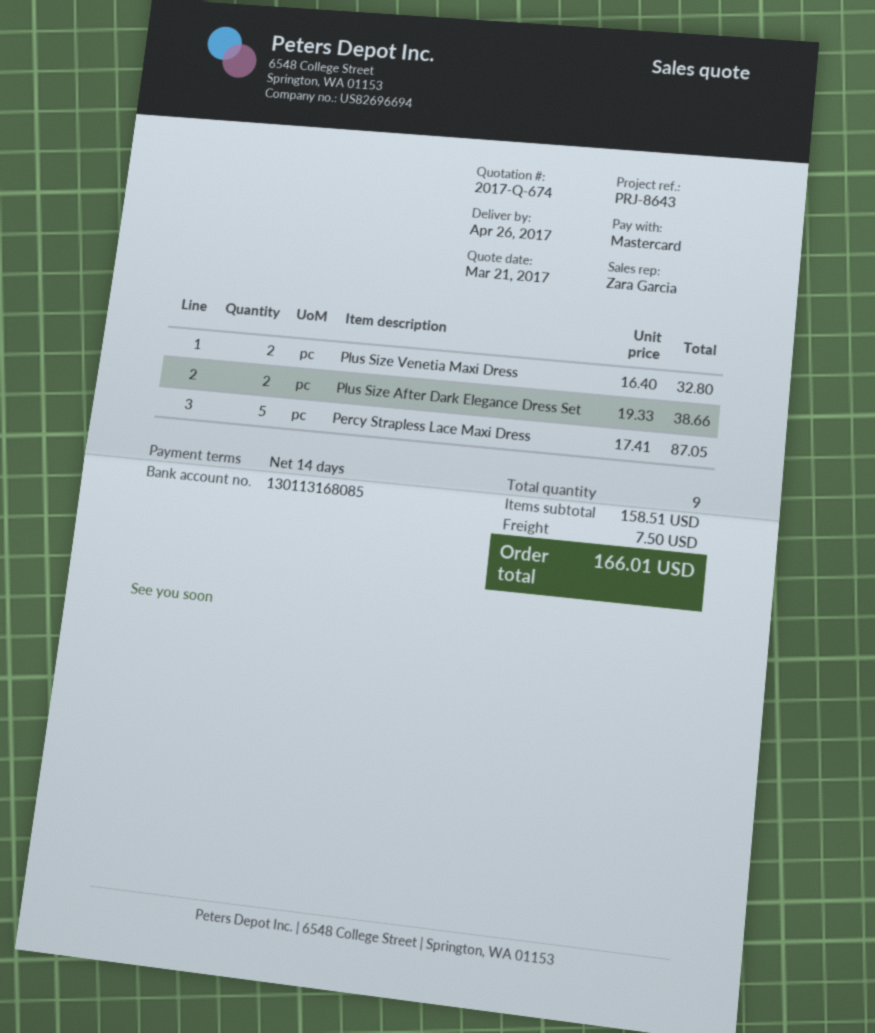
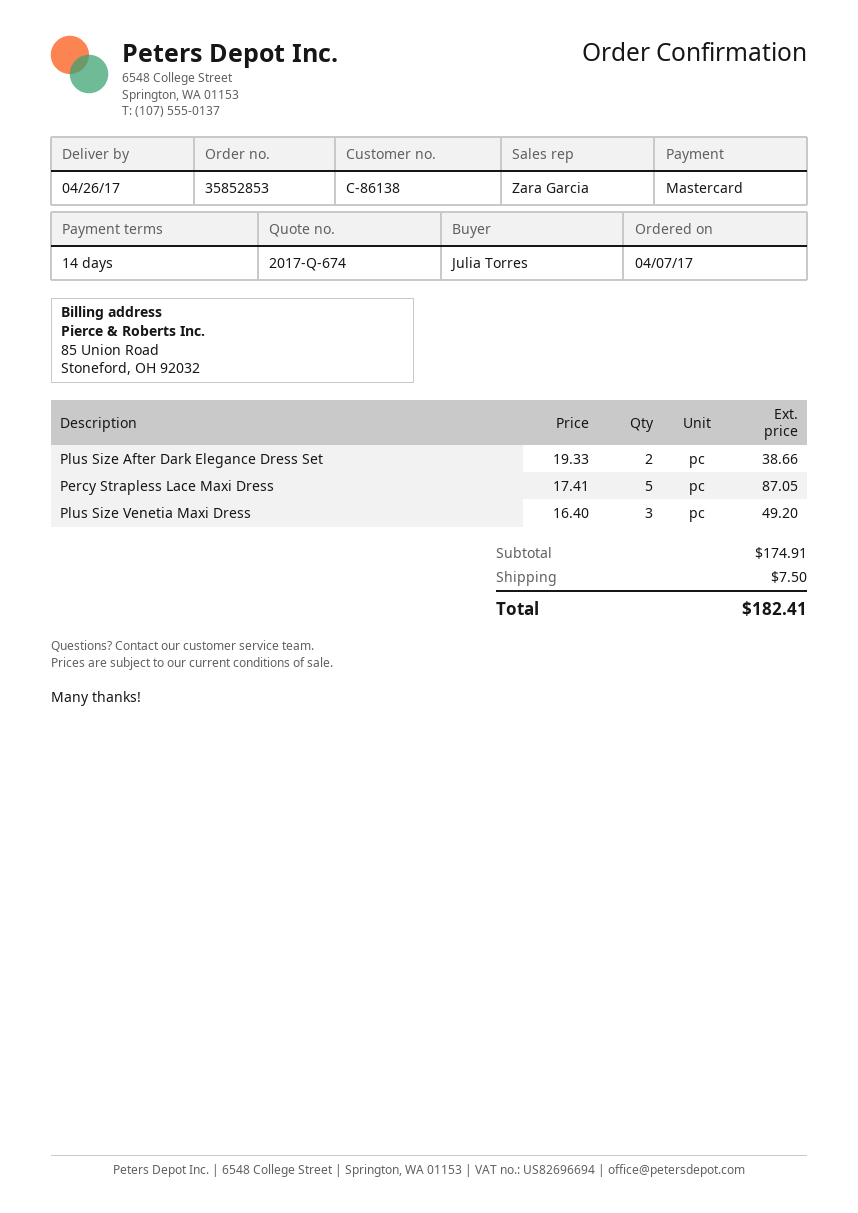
Plus Size Venetia Maxi Dress: 2 x 16.40 = 32.80 -> 3 x 16.40 = 49.20
subtotal: 158.51 -> 174.91
total: 166.01 -> 182.41

